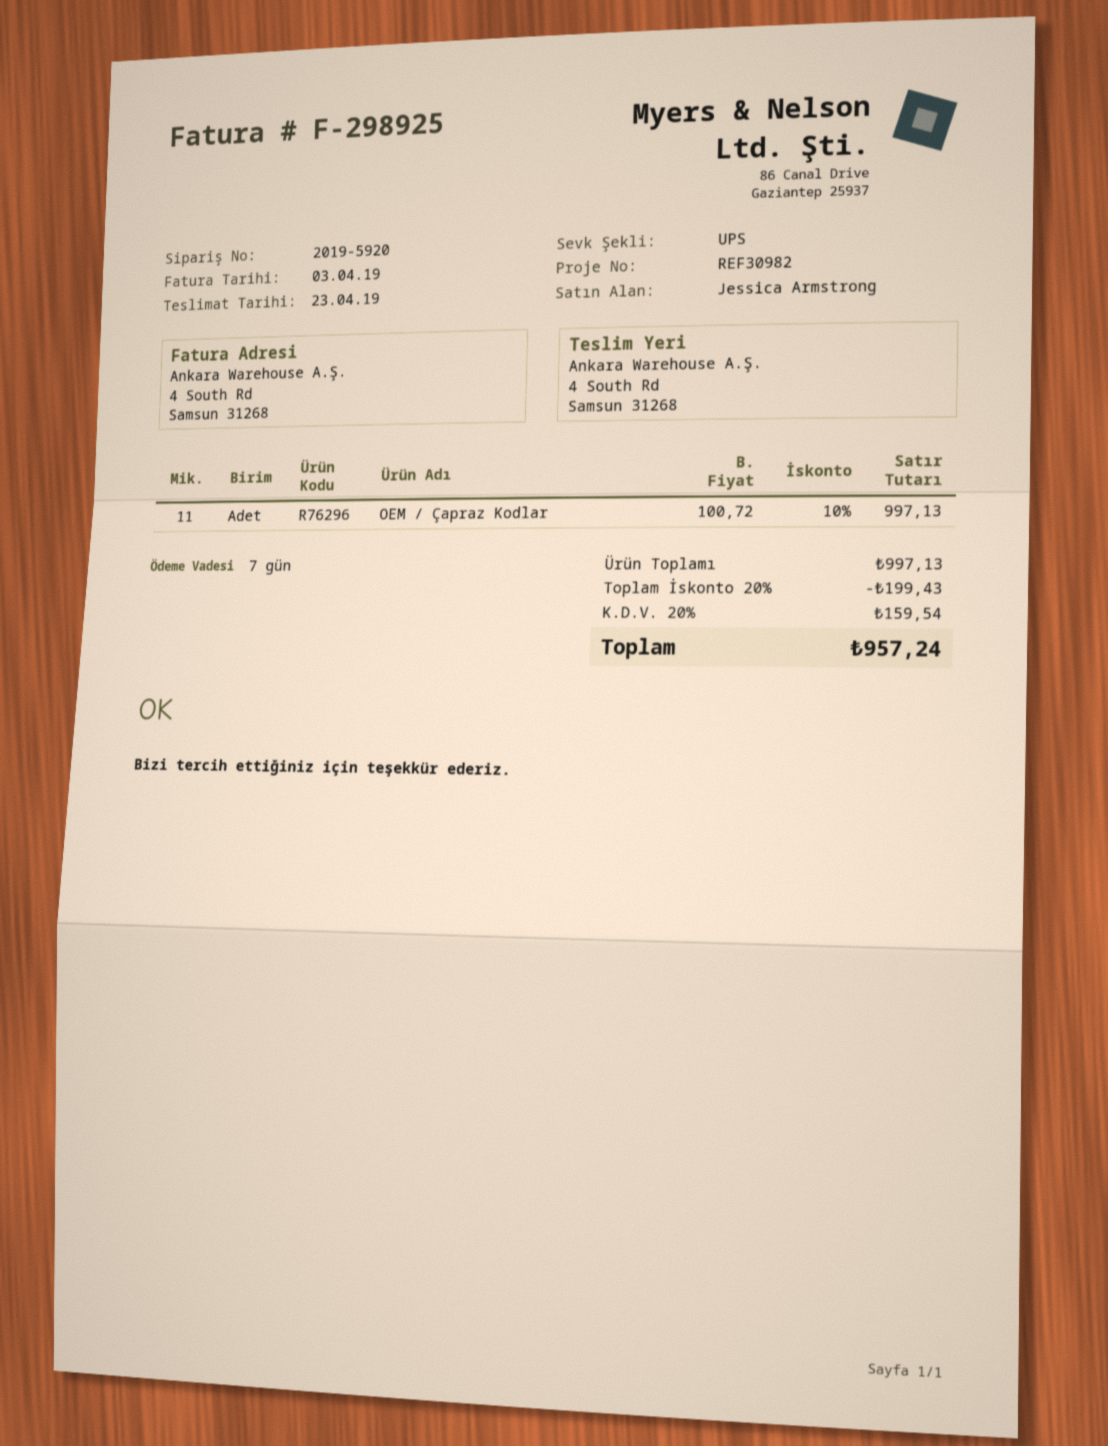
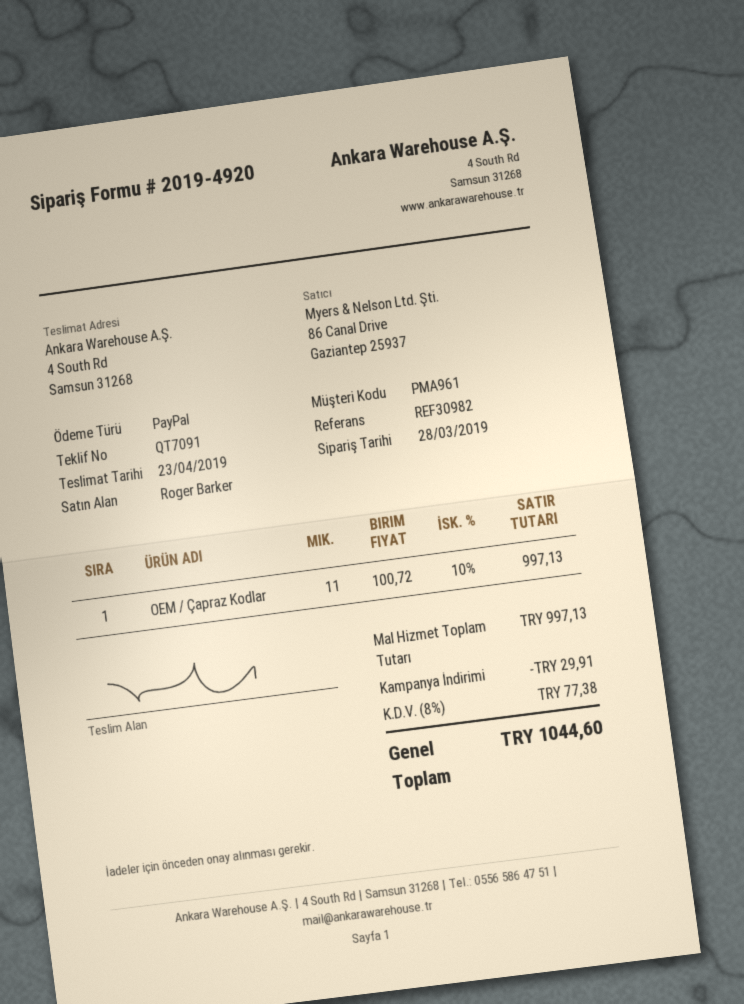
order number: 2019-5920 -> 2019-4920
ordered by: Jessica Armstrong -> Roger Barker
discount: 199.43 -> 29.91
tax: 20% = 159.54 -> 8% = 77.38
total: 957.24 -> 1044.60

